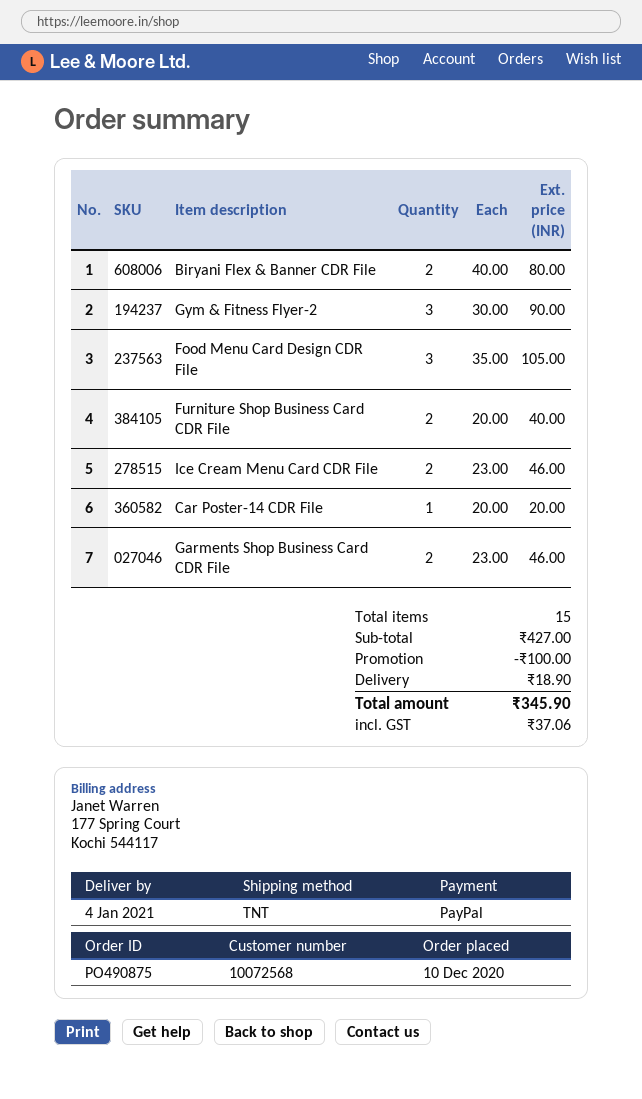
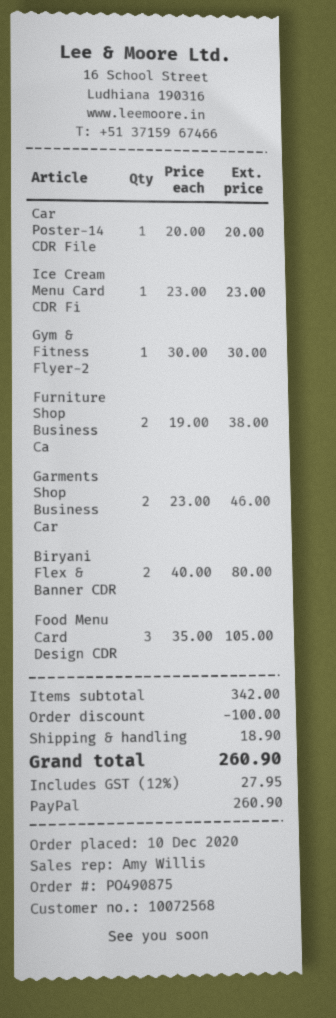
Gym & Fitness Flyer-2: 3 x 30.00 = 90.00 -> 1 x 30.00 = 30.00
Furniture Shop Business Card CDR File: 2 x 20.00 = 40.00 -> 2 x 19.00 = 38.00
Ice Cream Menu Card CDR File: 2 x 23.00 = 46.00 -> 1 x 23.00 = 23.00
subtotal: 427.00 -> 342.00
tax: 37.06 -> 27.95
total: 345.90 -> 260.90

